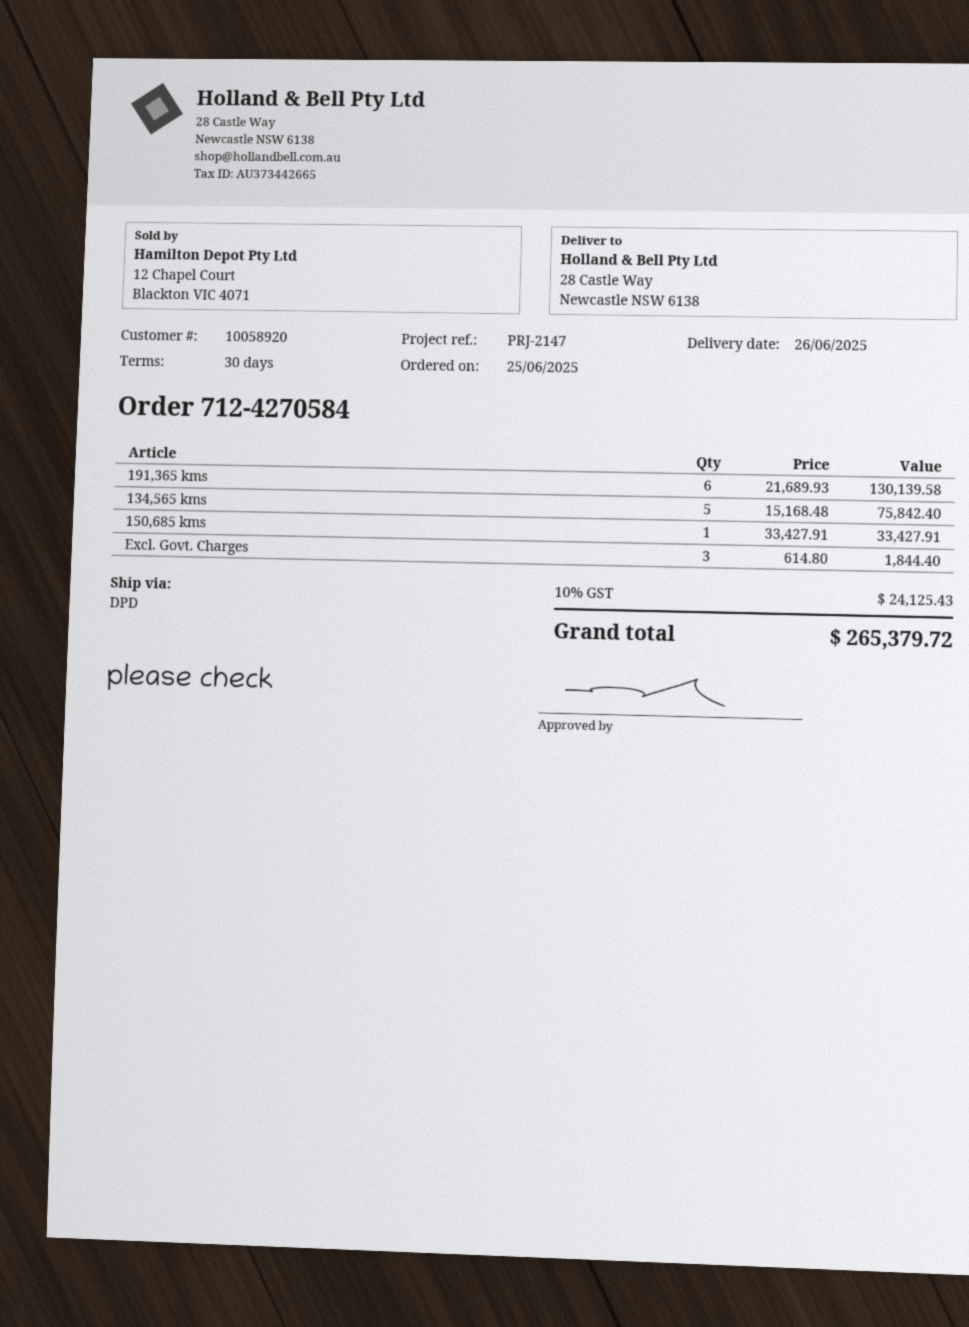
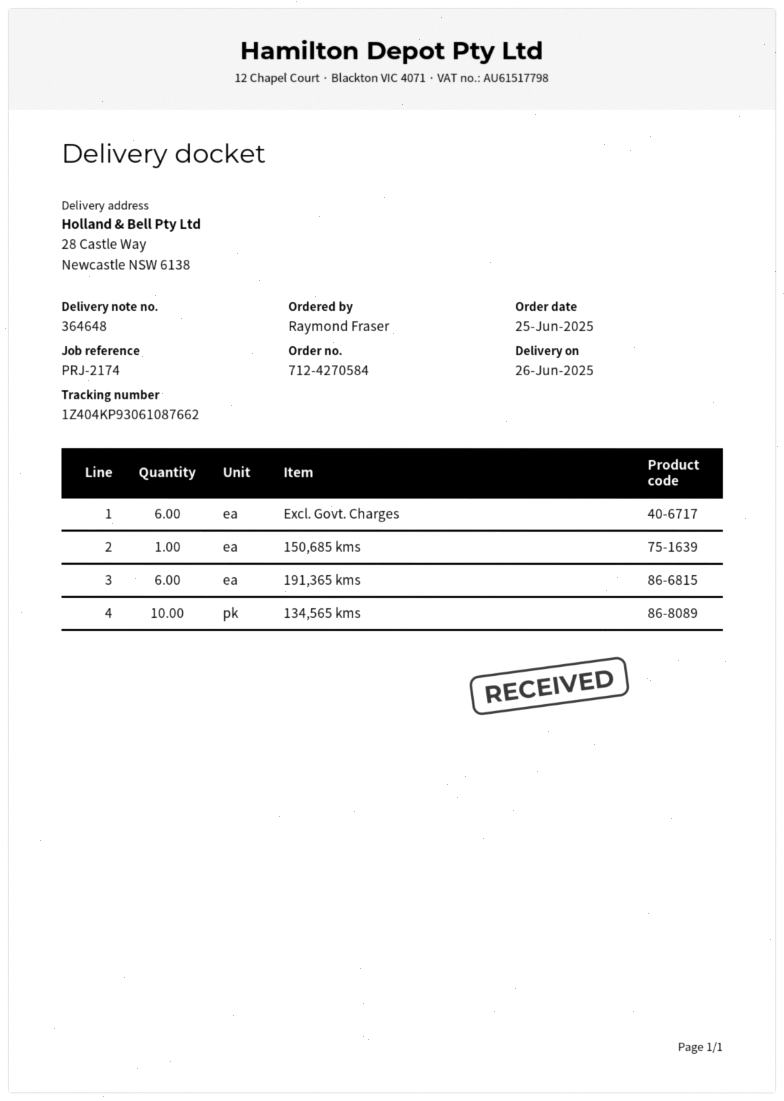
reference: PRJ-2147 -> PRJ-2174
134,565 kms: 5 -> 10
Excl. Govt. Charges: 3 -> 6

